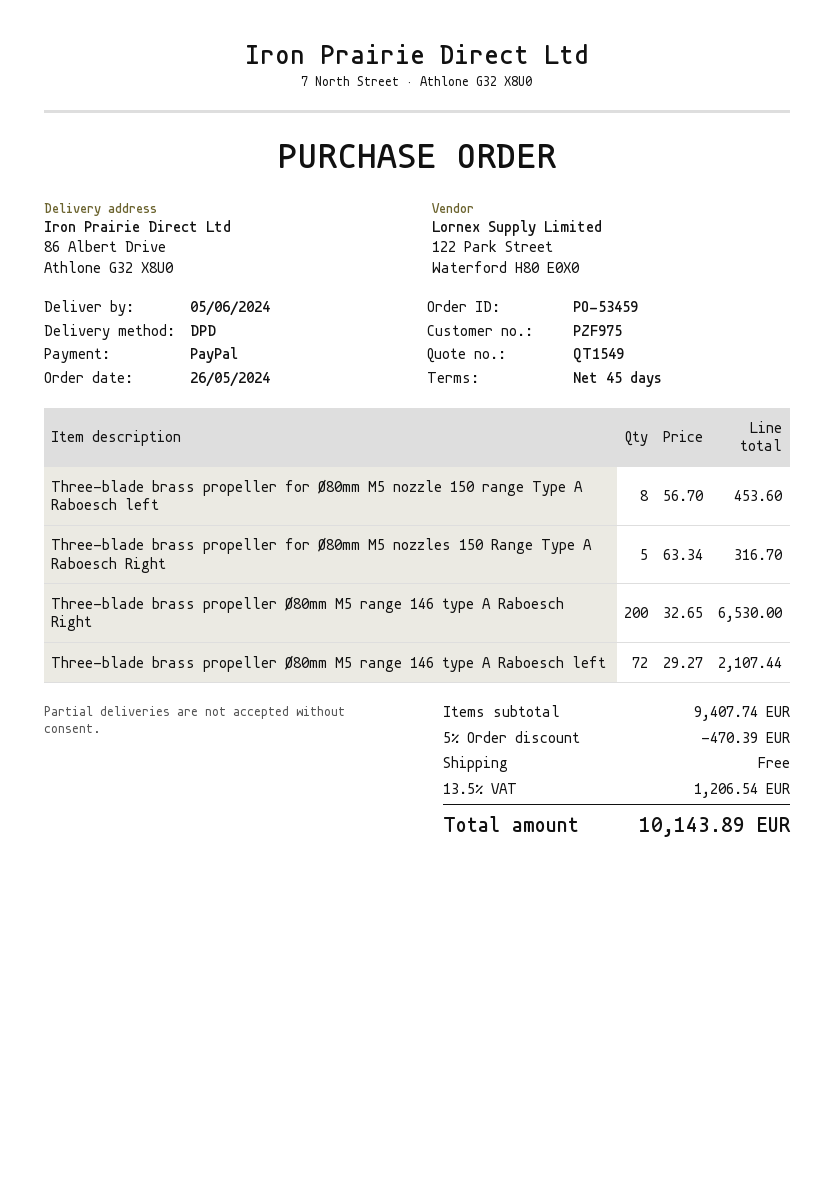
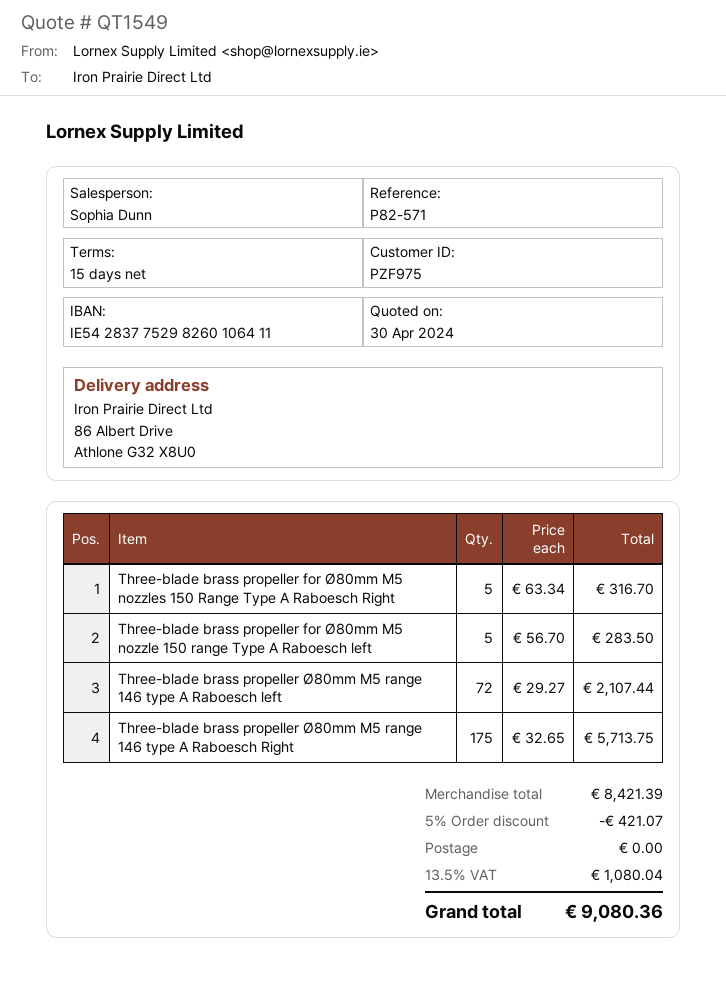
payment terms: 45 days -> 15 days
Three-blade brass propeller for Ø80mm M5 nozzle 150 range Type A Raboesch left: 8 x 56.70 = 453.60 -> 5 x 56.70 = 283.50
Three-blade brass propeller Ø80mm M5 range 146 type A Raboesch Right: 200 x 32.65 = 6530.00 -> 175 x 32.65 = 5713.75
subtotal: 9407.74 -> 8421.39
discount: 5% = 470.39 -> 5% = 421.07
tax: 13.5% = 1206.54 -> 13.5% = 1080.04
total: 10143.89 -> 9080.36

